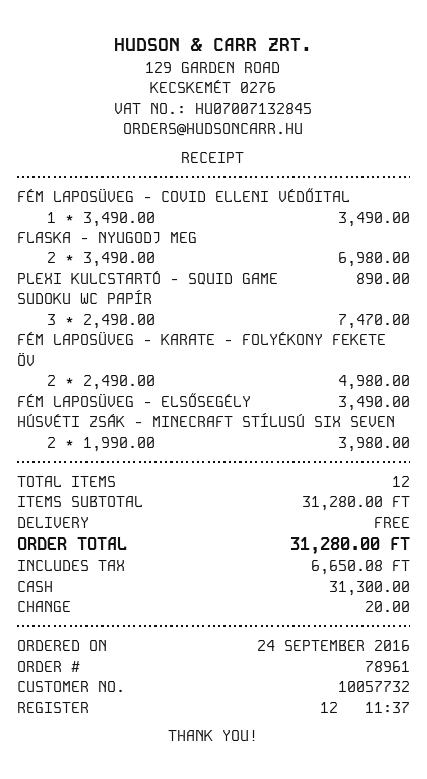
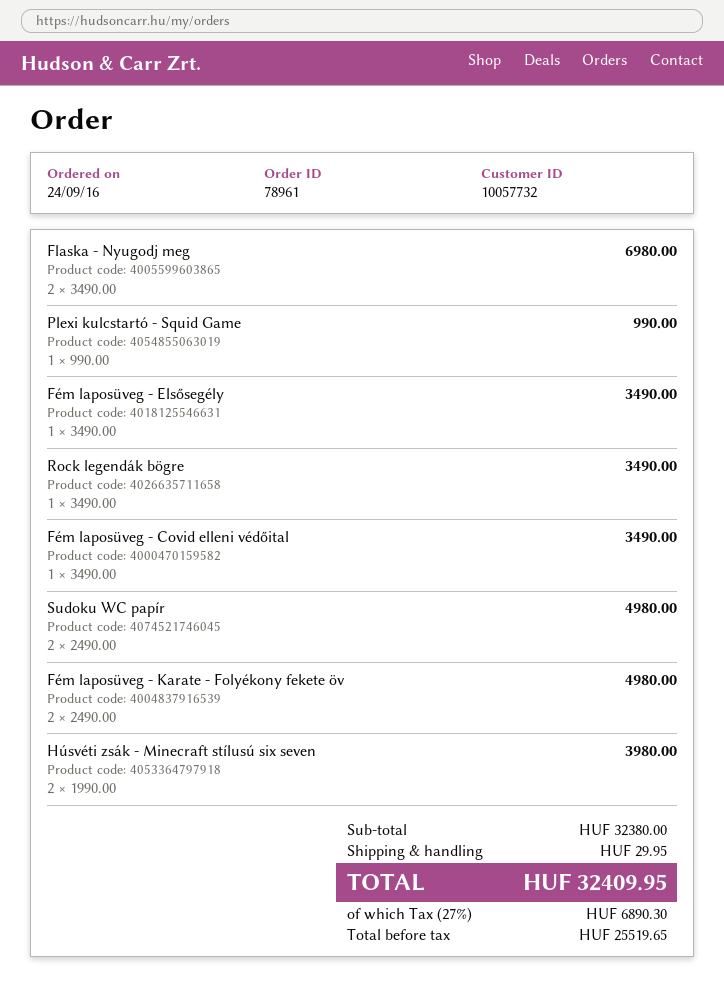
PLEXI KULCSTARTÓ - SQUID GAME: 1 x 890.00 = 890.00 -> 1 x 990.00 = 990.00
SUDOKU WC PAPÍR: 3 x 2490.00 = 7470.00 -> 2 x 2490.00 = 4980.00
Rock legendák bögre: none -> 1 x 3490.00 = 3490.00
subtotal: 31280.00 -> 32380.00
shipping: 0.00 -> 29.95
tax: 6650.08 -> 6890.30
total: 31280.00 -> 32409.95

